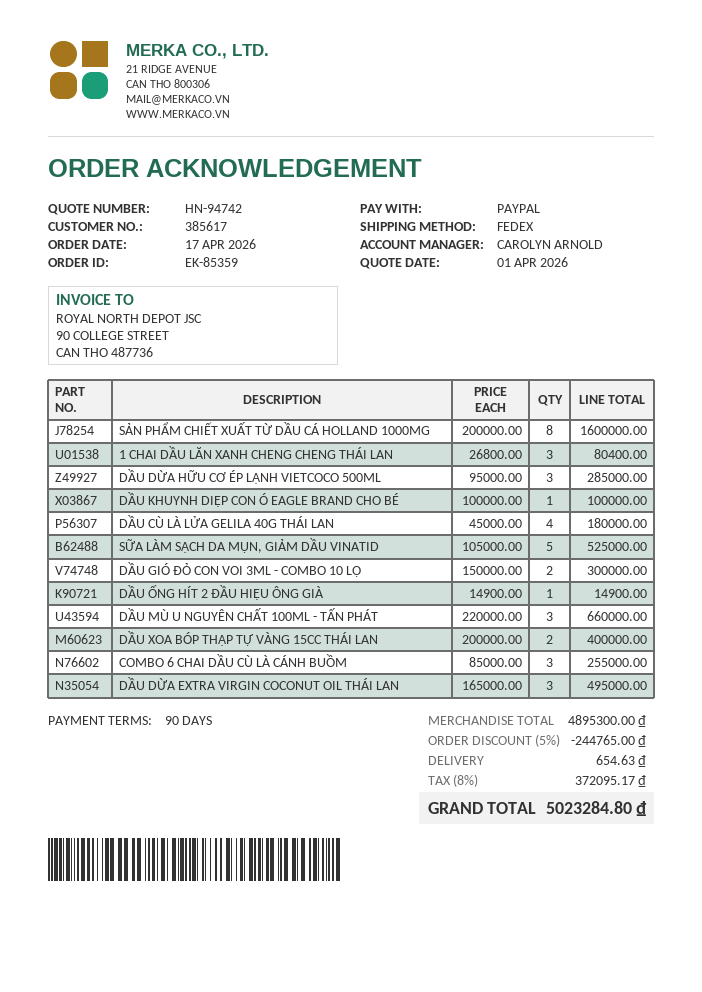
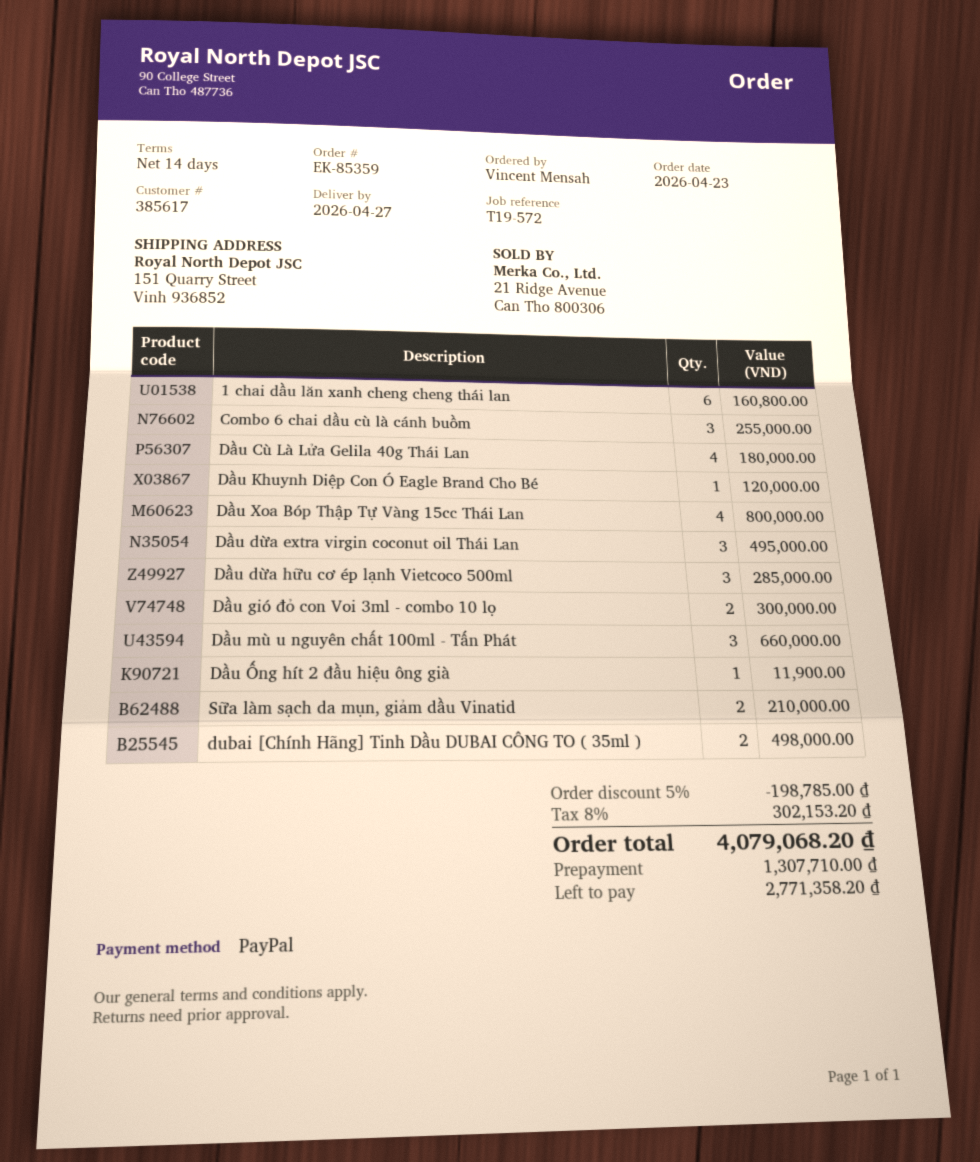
order date: 2026-04-17 -> 2026-04-23
payment terms: 90 days -> 14 days
SẢN PHẨM CHIẾT XUẤT TỪ DẦU CÁ HOLLAND 1000MG: 8 for 1600000.00 -> none
1 CHAI DẦU LĂN XANH CHENG CHENG THÁI LAN: 3 for 80400.00 -> 6 for 160800.00
DẦU KHUYNH DIỆP CON Ó EAGLE BRAND CHO BÉ: 1 for 100000.00 -> 1 for 120000.00
SỮA LÀM SẠCH DA MỤN, GIẢM DẦU VINATID: 5 for 525000.00 -> 2 for 210000.00
DẦU ỐNG HÍT 2 ĐẦU HIỆU ÔNG GIÀ: 1 for 14900.00 -> 1 for 11900.00
DẦU XOA BÓP THẬP TỰ VÀNG 15CC THÁI LAN: 2 for 400000.00 -> 4 for 800000.00
dubai [Chính Hãng] Tinh Dầu DUBAI CÔNG TO ( 35ml ): none -> 2 for 498000.00
discount: 5% = 244765.00 -> 5% = 198785.00
shipping: 654.63 -> none
tax: 8% = 372095.17 -> 8% = 302153.20
total: 5023284.80 -> 4079068.20

